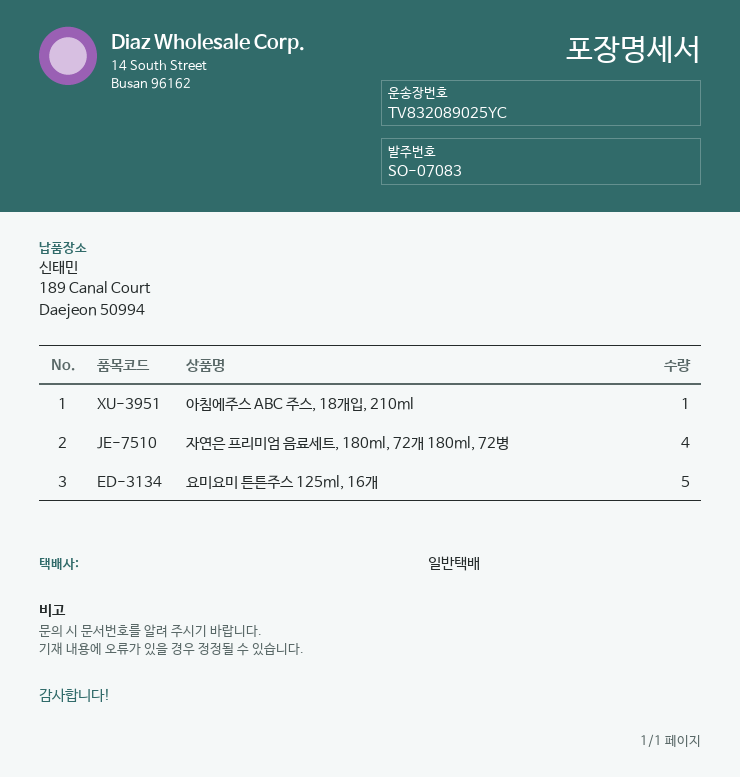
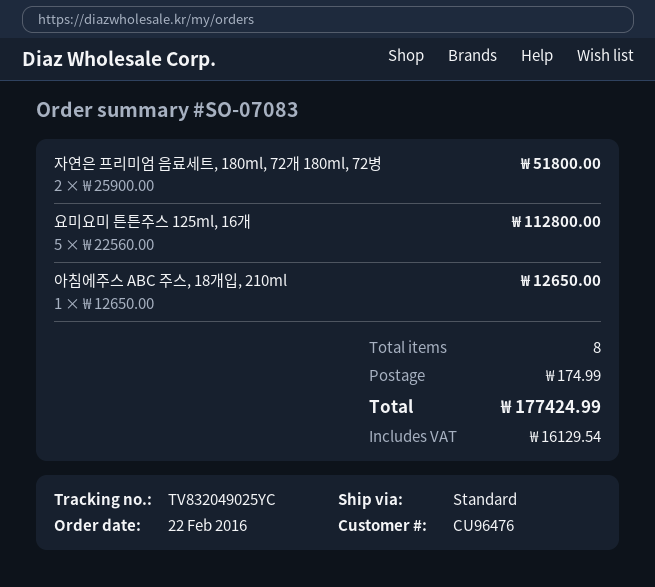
tracking number: TV832089025YC -> TV832049025YC
자연은 프리미엄 음료세트, 180ml, 72개 180ml, 72병: 4 -> 2

